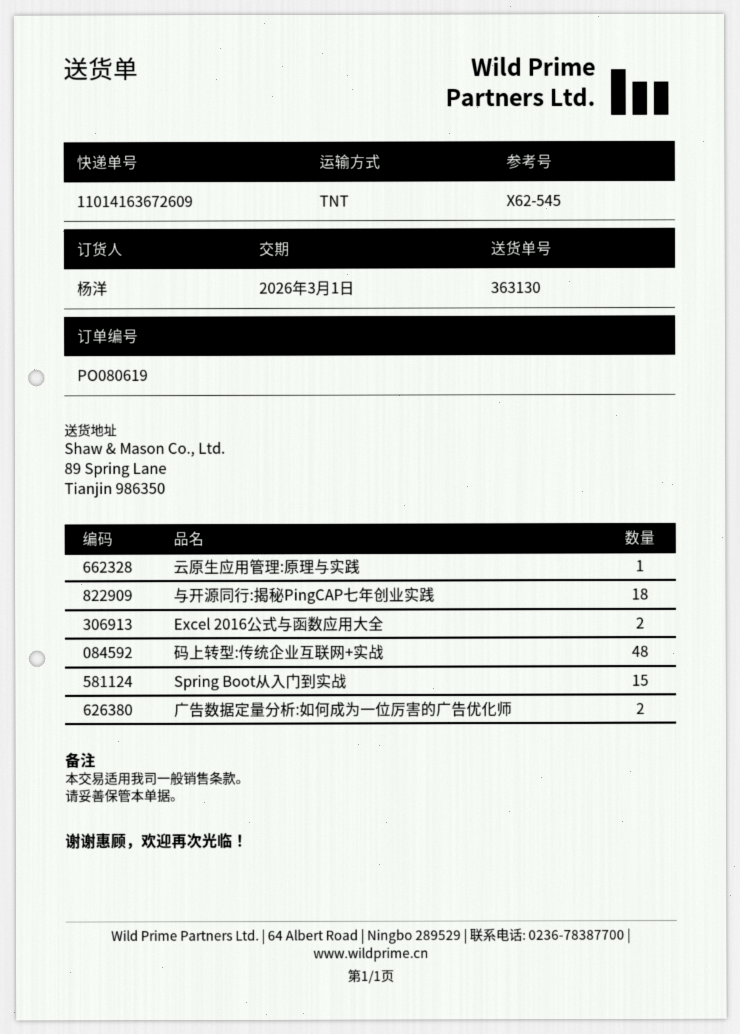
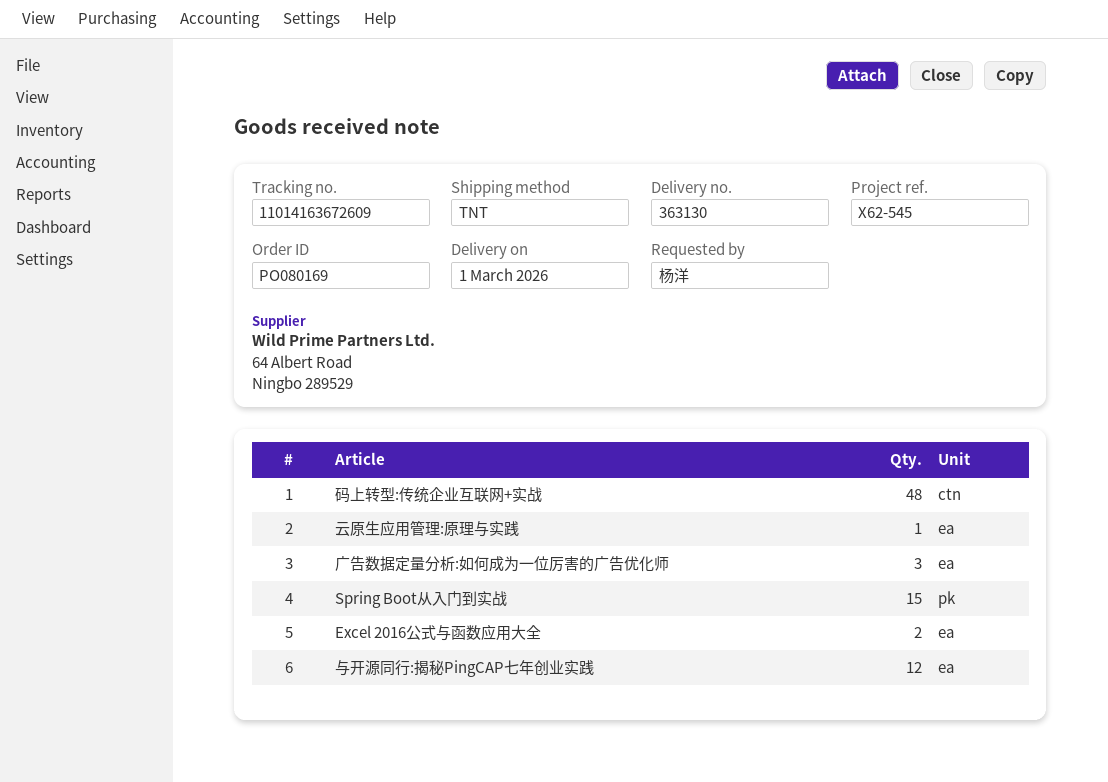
order number: PO080619 -> PO080169
与开源同行:揭秘PingCAP七年创业实践: 18 -> 12
广告数据定量分析:如何成为一位厉害的广告优化师: 2 -> 3

